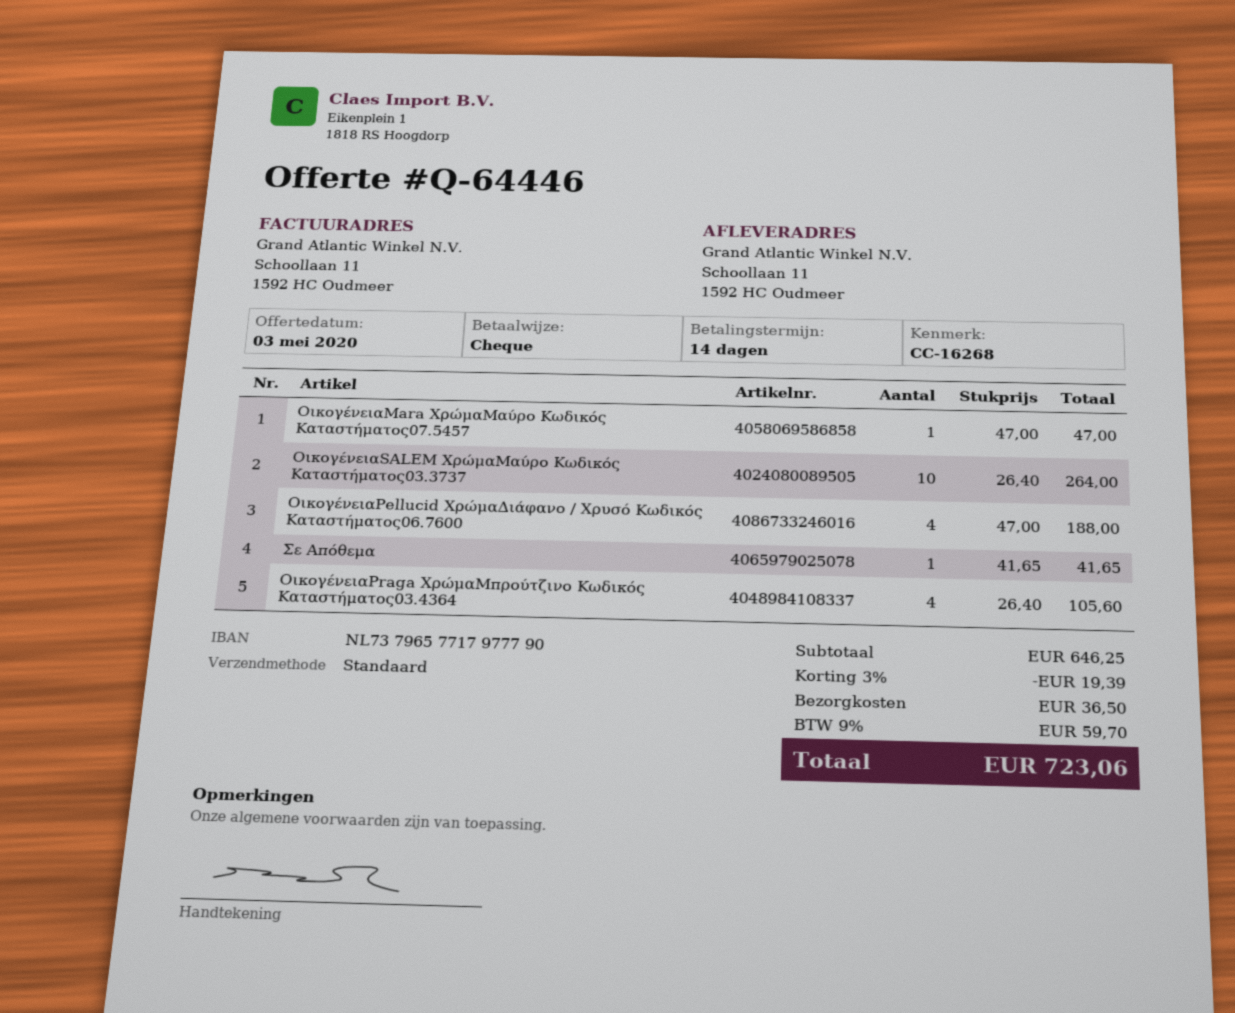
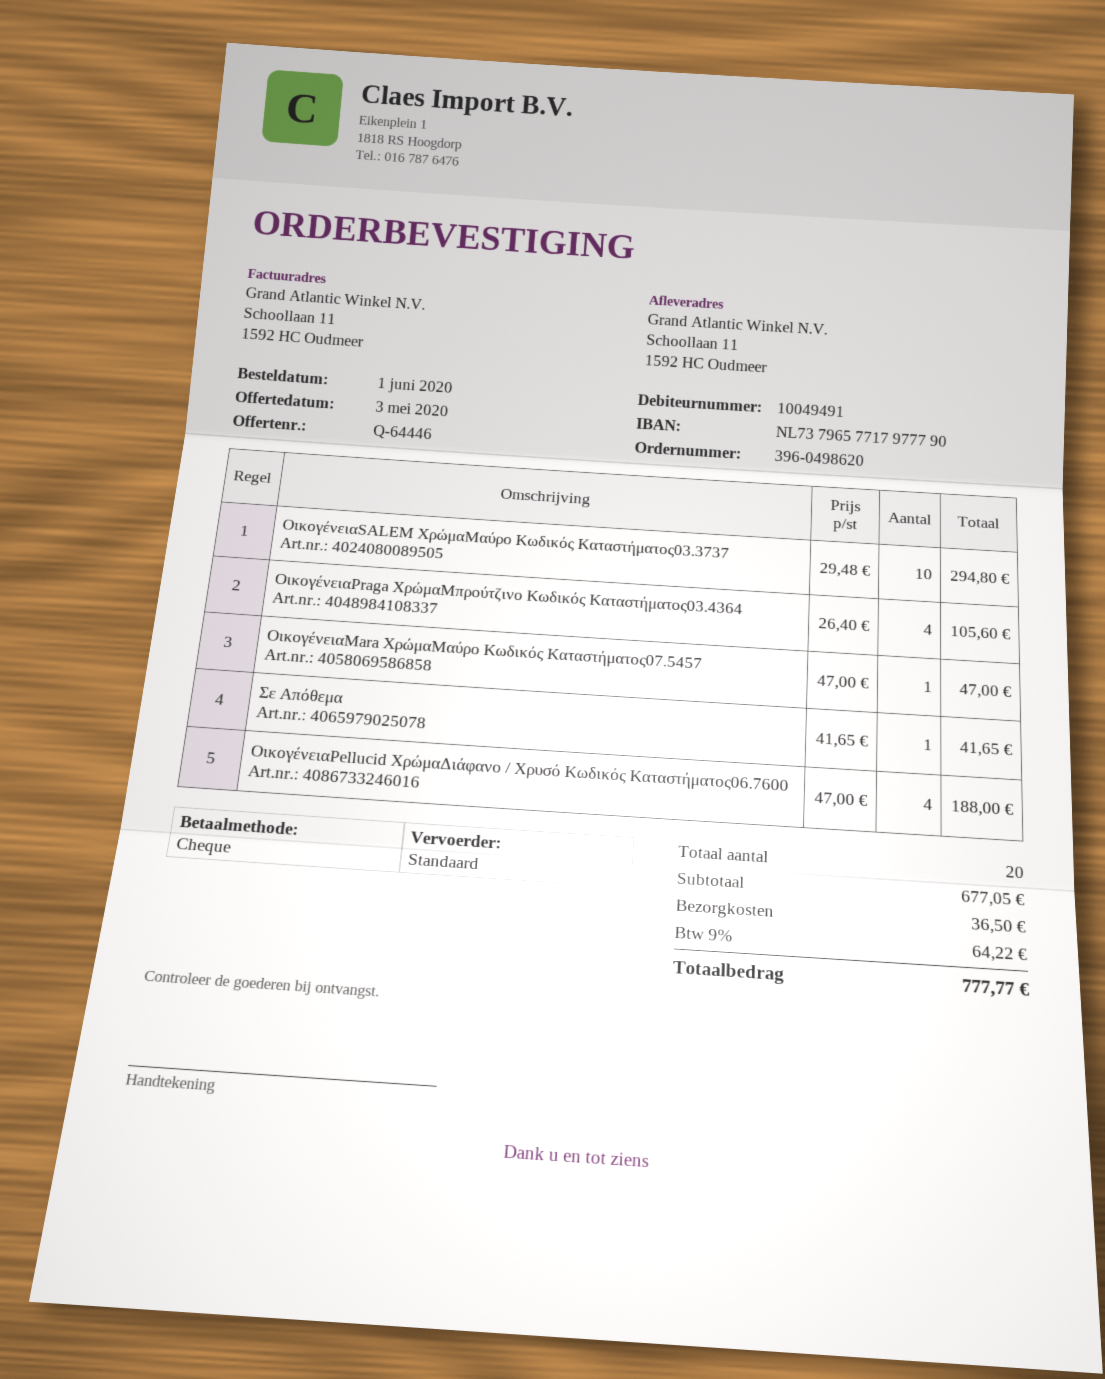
ΟικογένειαSALEM ΧρώμαΜαύρο Κωδικός Καταστήματος03.3737: 10 x 26.40 = 264.00 -> 10 x 29.48 = 294.80
subtotal: 646.25 -> 677.05
discount: 3% = 19.39 -> none
tax: 9% = 59.70 -> 9% = 64.22
total: 723.06 -> 777.77

